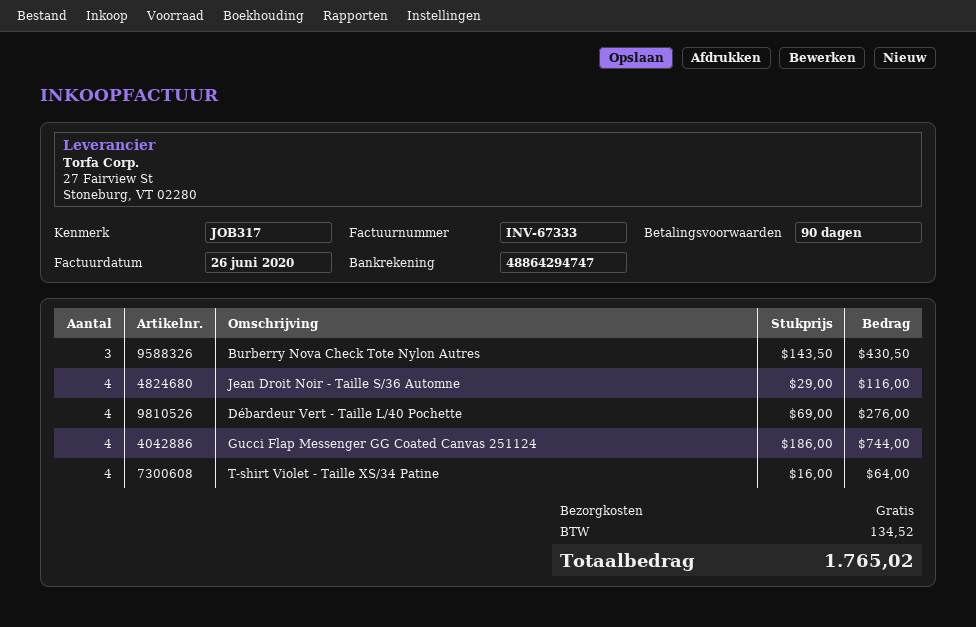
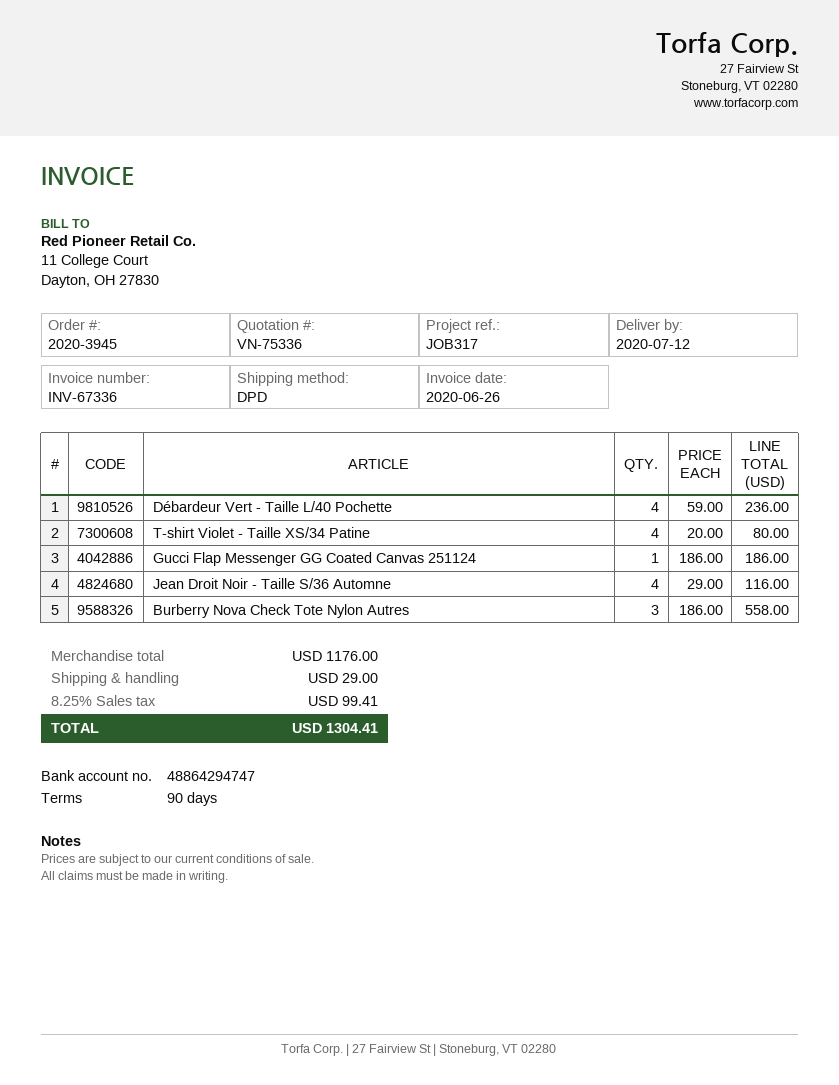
invoice number: INV-67333 -> INV-67336
Burberry Nova Check Tote Nylon Autres: 3 x 143.50 = 430.50 -> 3 x 186.00 = 558.00
Débardeur Vert - Taille L/40 Pochette: 4 x 69.00 = 276.00 -> 4 x 59.00 = 236.00
Gucci Flap Messenger GG Coated Canvas 251124: 4 x 186.00 = 744.00 -> 1 x 186.00 = 186.00
T-shirt Violet - Taille XS/34 Patine: 4 x 16.00 = 64.00 -> 4 x 20.00 = 80.00
shipping: 0.00 -> 29.00
tax: 134.52 -> 99.41
total: 1765.02 -> 1304.41

